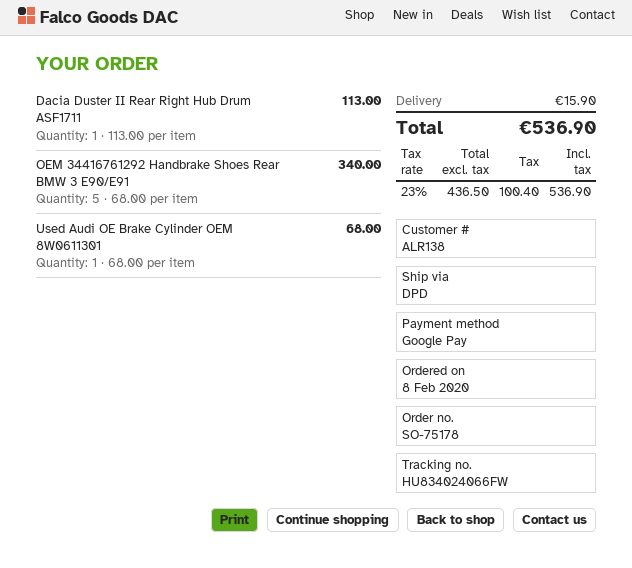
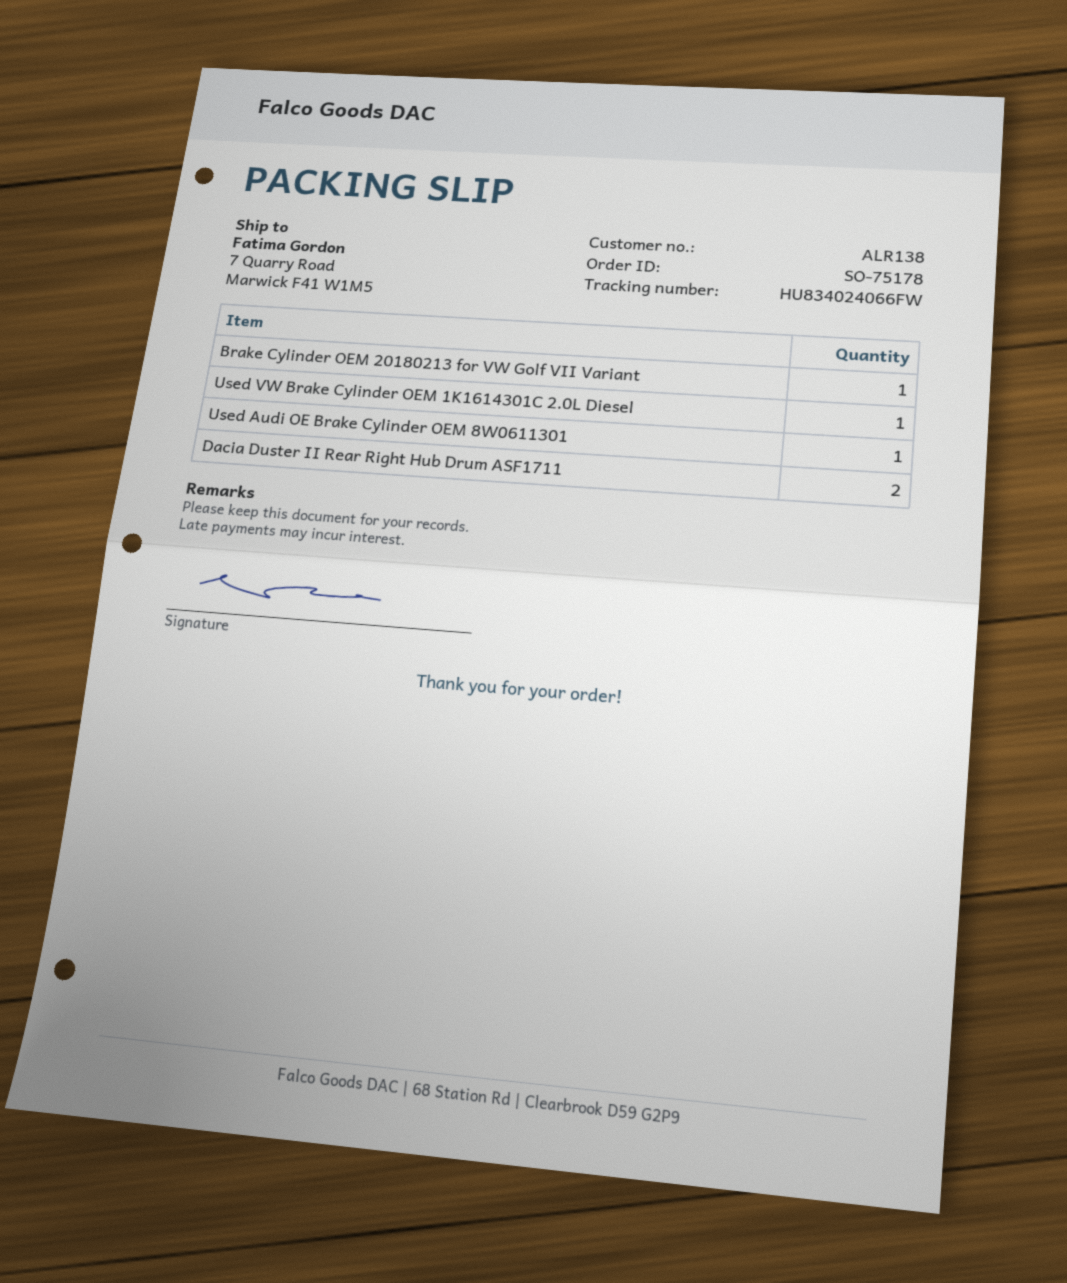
Dacia Duster II Rear Right Hub Drum ASF1711: 1 -> 2
OEM 34416761292 Handbrake Shoes Rear BMW 3 E90/E91: 5 -> none
Brake Cylinder OEM 20180213 for VW Golf VII Variant: none -> 1
Used VW Brake Cylinder OEM 1K1614301C 2.0L Diesel: none -> 1

